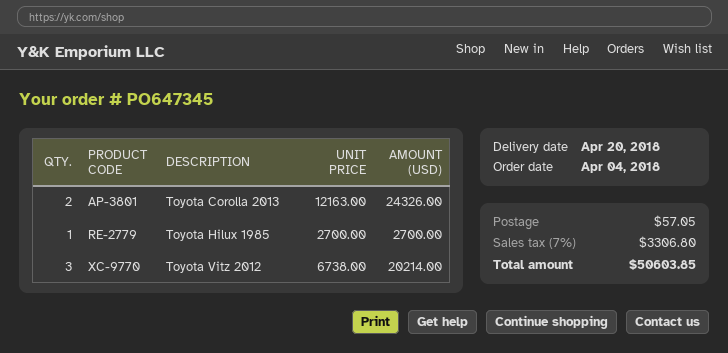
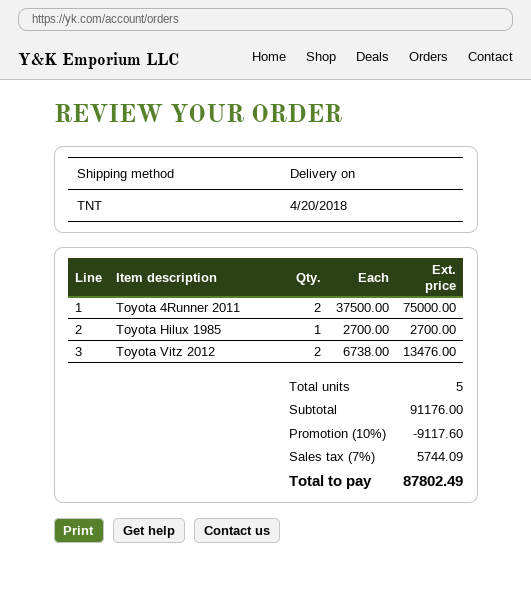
Toyota Corolla 2013: 2 x 12163.00 = 24326.00 -> none
Toyota Vitz 2012: 3 x 6738.00 = 20214.00 -> 2 x 6738.00 = 13476.00
Toyota 4Runner 2011: none -> 2 x 37500.00 = 75000.00
discount: none -> 10% = 9117.60
shipping: 57.05 -> none
tax: 7% = 3306.80 -> 7% = 5744.09
total: 50603.85 -> 87802.49

